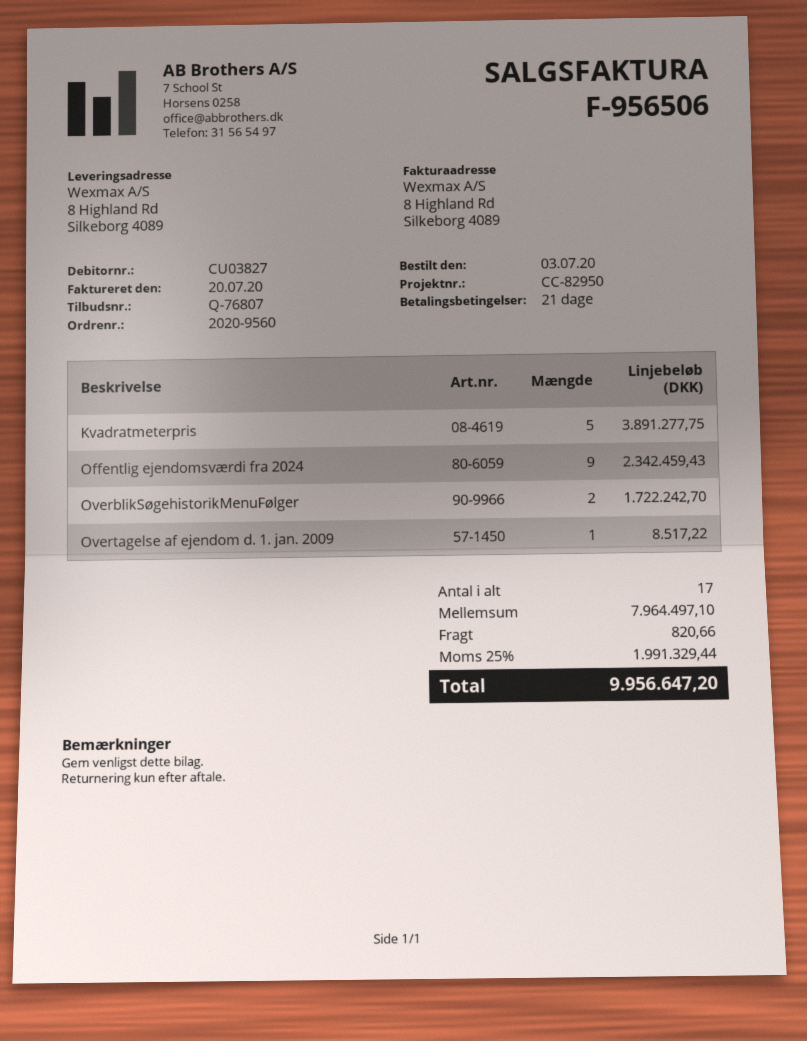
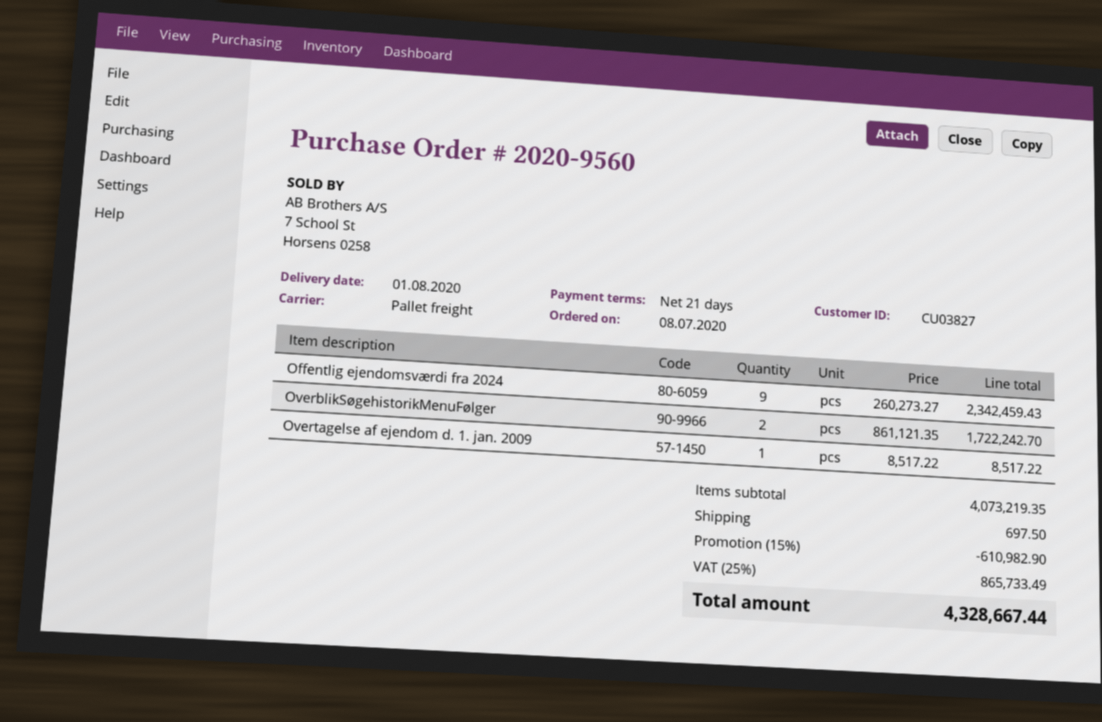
order date: 2020-07-03 -> 2020-07-08
Kvadratmeterpris: 5 for 3891277.75 -> none
subtotal: 7964497.10 -> 4073219.35
discount: none -> 15% = 610982.90
shipping: 820.66 -> 697.50
tax: 25% = 1991329.44 -> 25% = 865733.49
total: 9956647.20 -> 4328667.44

